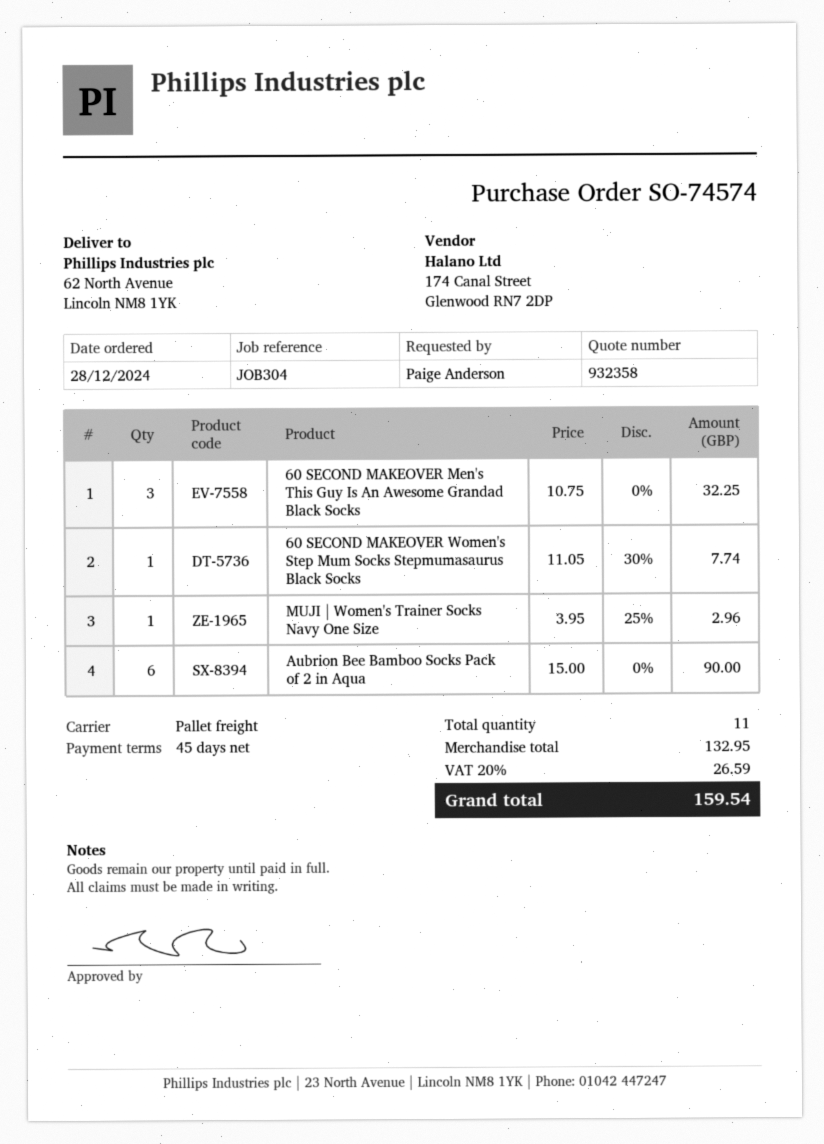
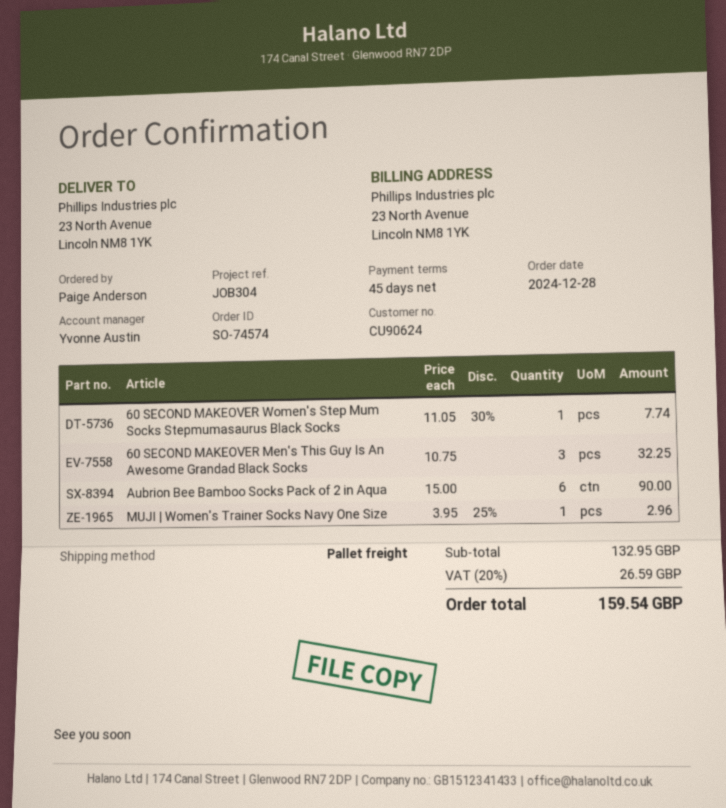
ship to: 62 North Avenue, Lincoln NM8 1YK -> 23 North Avenue, Lincoln NM8 1YK

